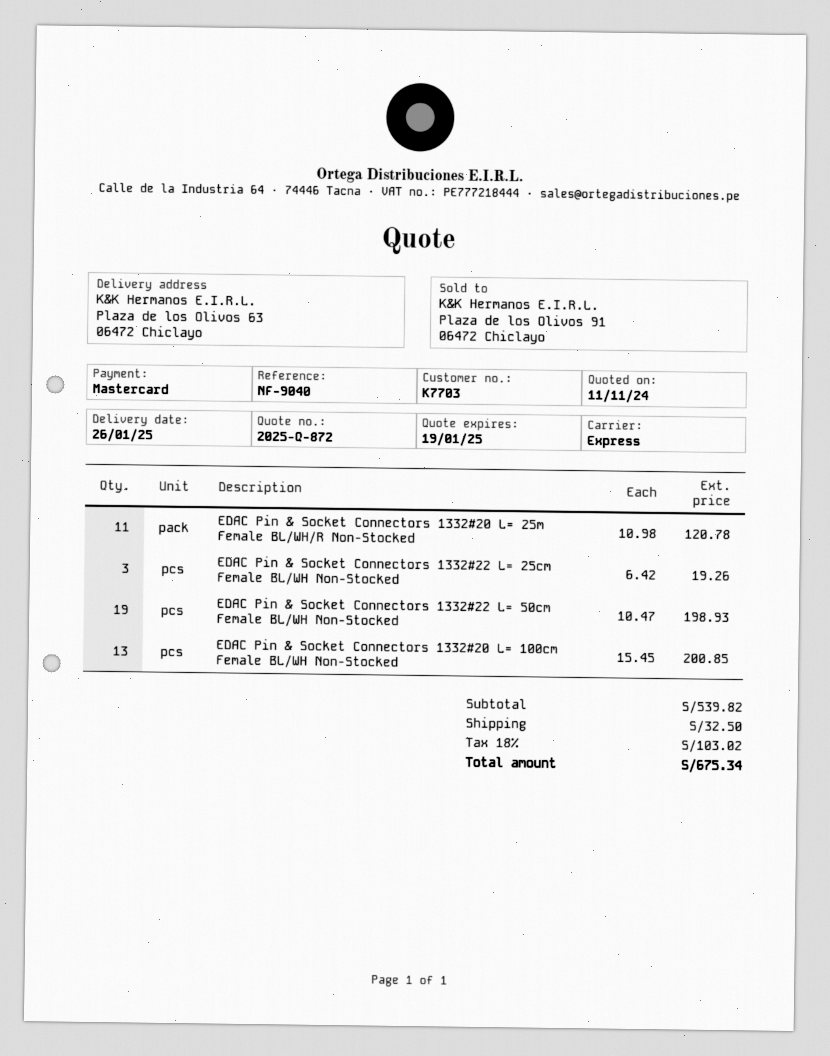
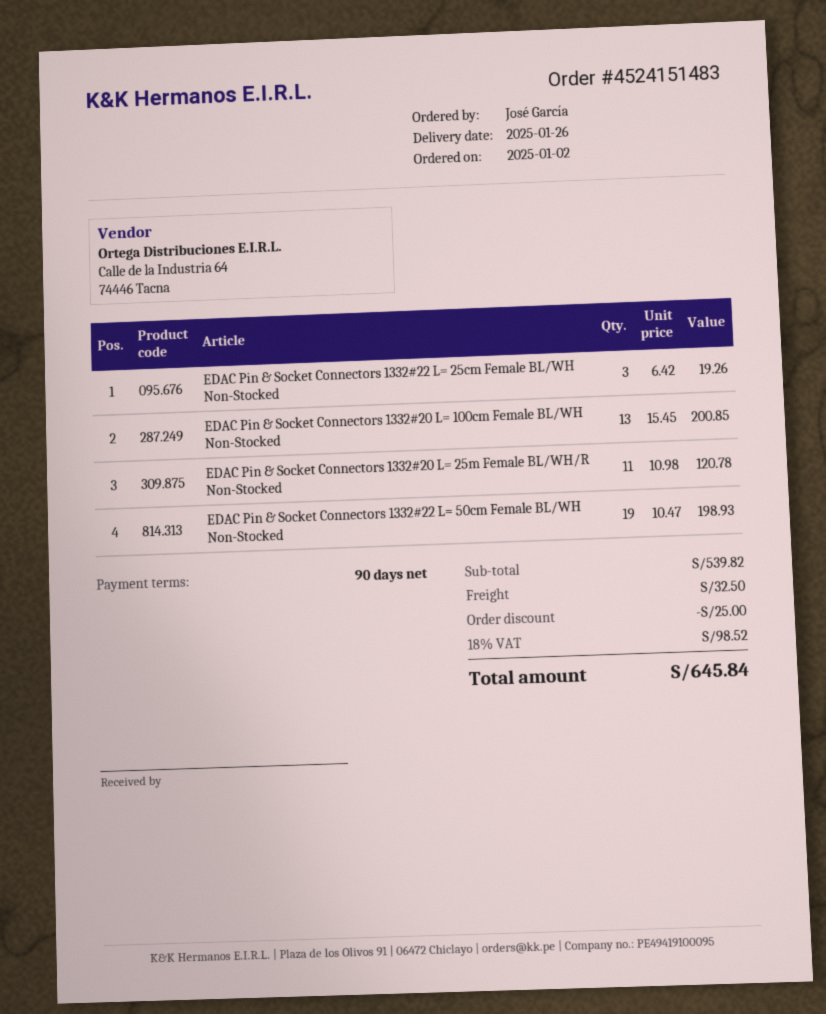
discount: none -> 25.00
tax: 18% = 103.02 -> 18% = 98.52
total: 675.34 -> 645.84

